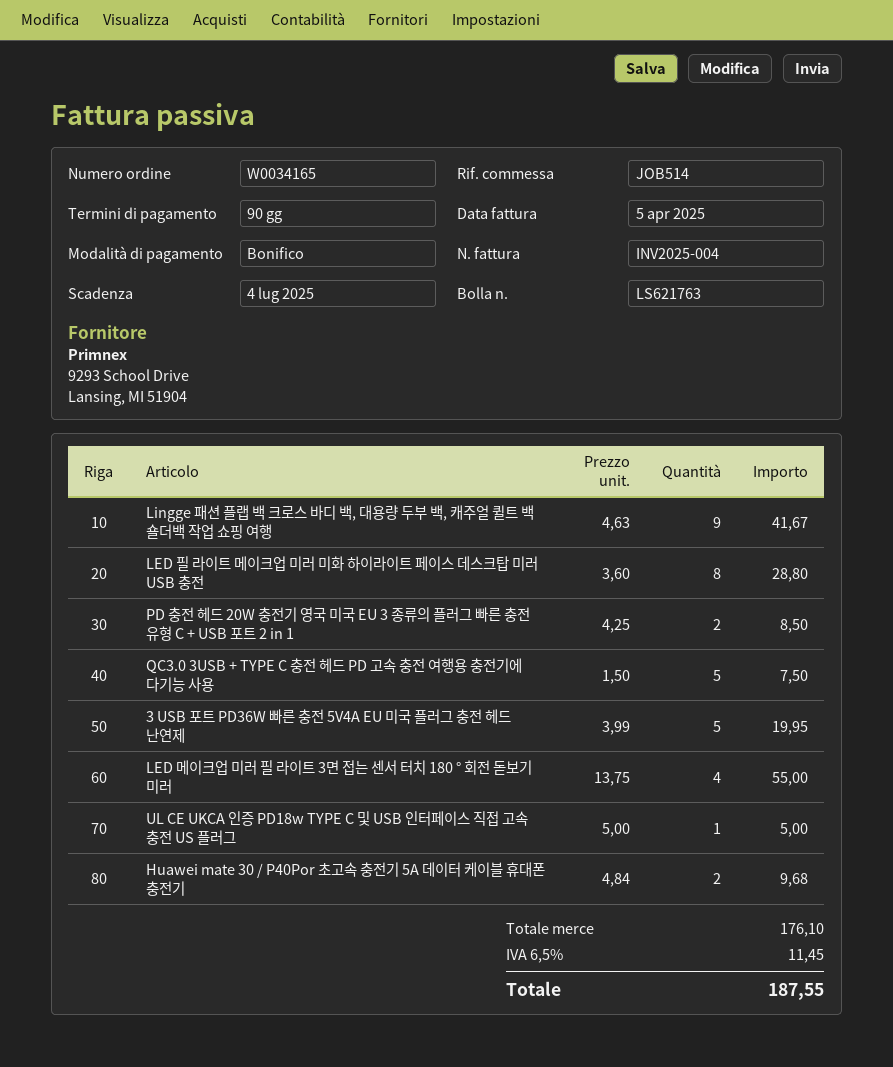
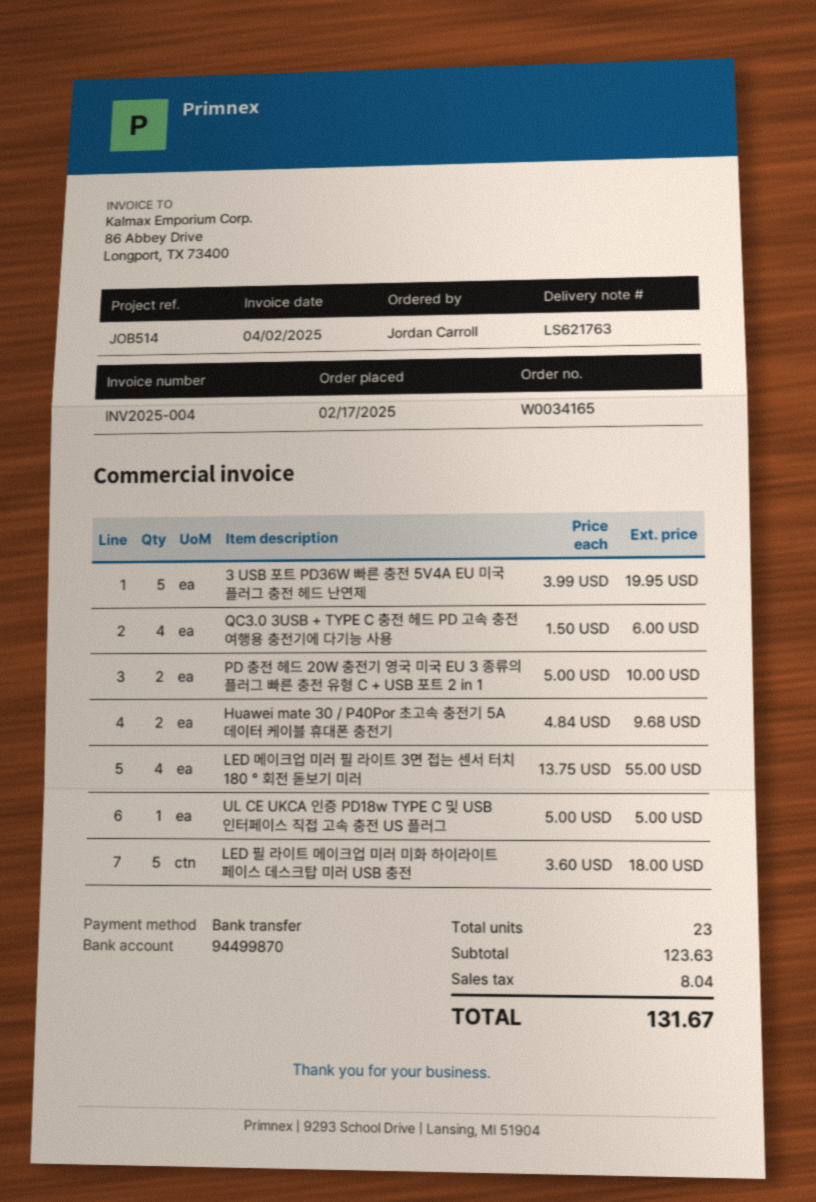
invoice date: 2025-04-05 -> 2025-04-02
Lingge 패션 플랩 백 크로스 바디 백, 대용량 두부 백, 캐주얼 퀼트 백 숄더백 작업 쇼핑 여행: 9 x 4.63 = 41.67 -> none
LED 필 라이트 메이크업 미러 미화 하이라이트 페이스 데스크탑 미러 USB 충전: 8 x 3.60 = 28.80 -> 5 x 3.60 = 18.00
PD 충전 헤드 20W 충전기 영국 미국 EU 3 종류의 플러그 빠른 충전 유형 C + USB 포트 2 in 1: 2 x 4.25 = 8.50 -> 2 x 5.00 = 10.00
QC3.0 3USB + TYPE C 충전 헤드 PD 고속 충전 여행용 충전기에 다기능 사용: 5 x 1.50 = 7.50 -> 4 x 1.50 = 6.00
subtotal: 176.10 -> 123.63
tax: 11.45 -> 8.04
total: 187.55 -> 131.67

